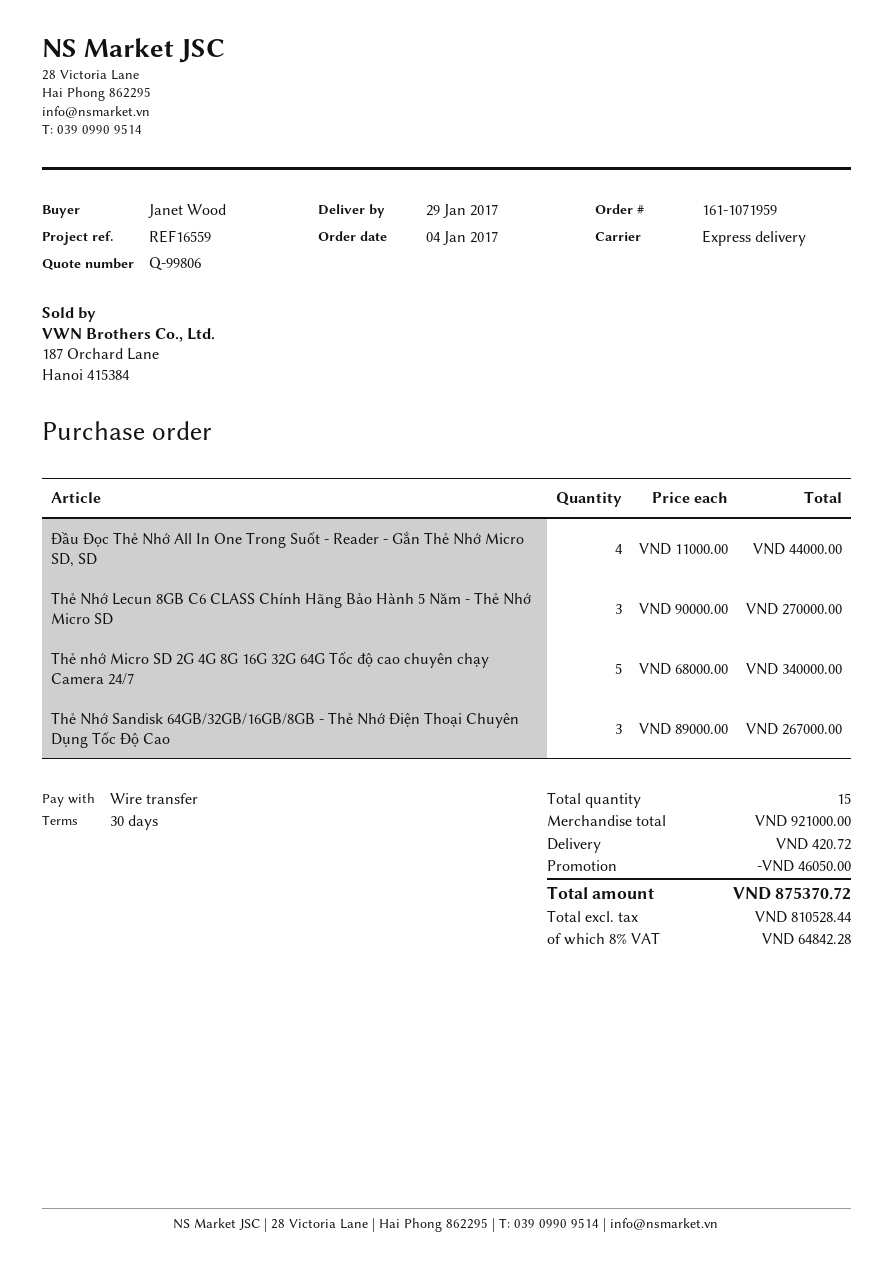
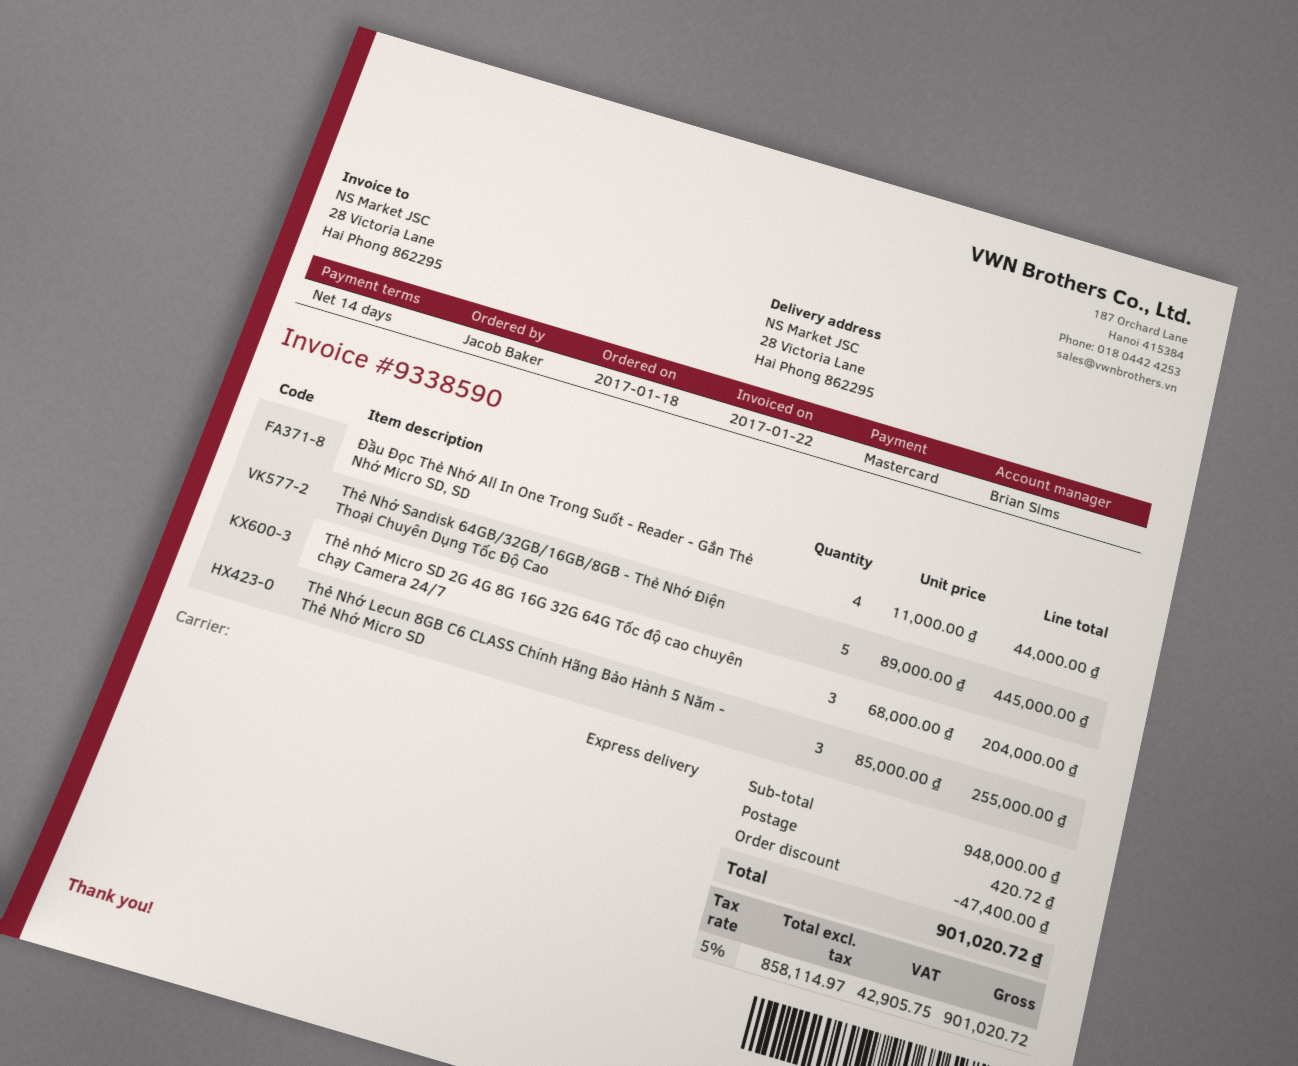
order date: 2017-01-04 -> 2017-01-18
payment terms: 30 days -> 14 days
ordered by: Janet Wood -> Jacob Baker
payment method: bank transfer -> Mastercard
Thẻ Nhớ Lecun 8GB C6 CLASS Chính Hãng Bảo Hành 5 Năm - Thẻ Nhớ Micro SD: 3 x 90000.00 = 270000.00 -> 3 x 85000.00 = 255000.00
Thẻ nhớ Micro SD 2G 4G 8G 16G 32G 64G Tốc độ cao chuyên chạy Camera 24/7: 5 x 68000.00 = 340000.00 -> 3 x 68000.00 = 204000.00
Thẻ Nhớ Sandisk 64GB/32GB/16GB/8GB - Thẻ Nhớ Điện Thoại Chuyên Dụng Tốc Độ Cao: 3 x 89000.00 = 267000.00 -> 5 x 89000.00 = 445000.00
subtotal: 921000.00 -> 948000.00
discount: 46050.00 -> 47400.00
net: 810528.44 -> 858114.97
tax: 8% = 64842.28 -> 5% = 42905.75
total: 875370.72 -> 901020.72

